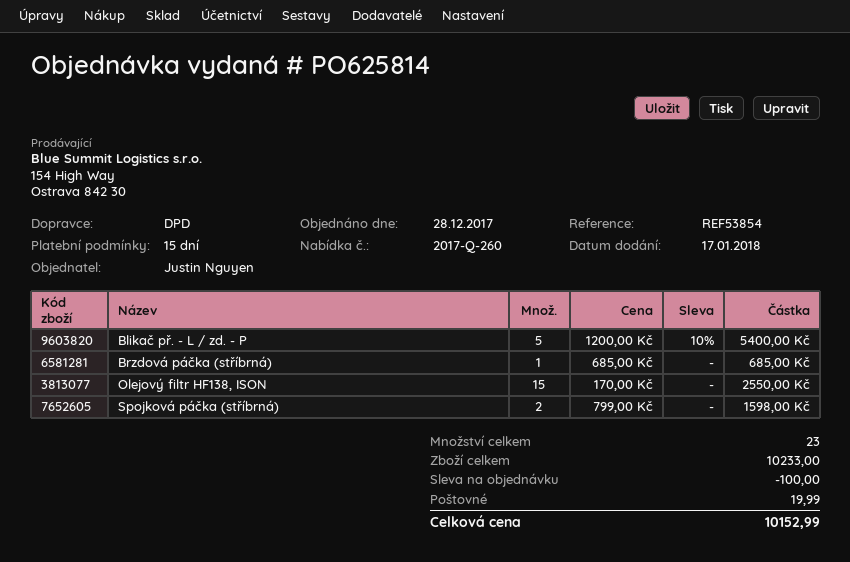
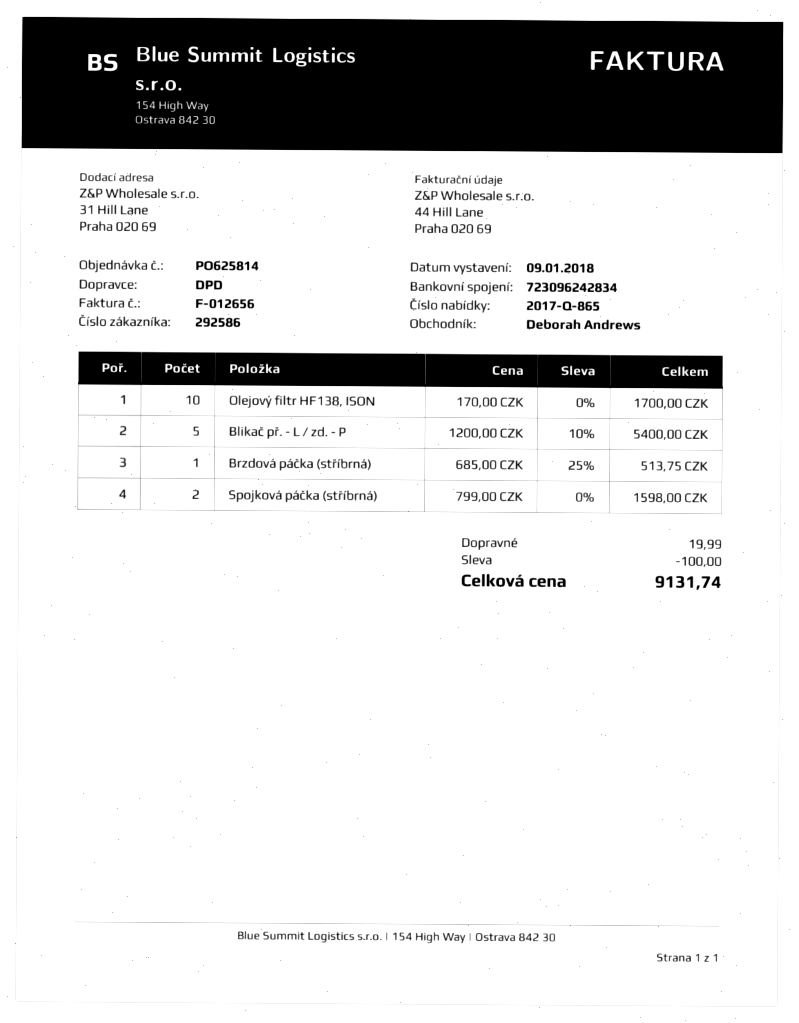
quote number: 2017-Q-260 -> 2017-Q-865
Brzdová páčka (stříbrná): 1 x 685.00 = 685.00 -> 1 x 685.00 - 25% = 513.75
Olejový filtr HF138, ISON: 15 x 170.00 = 2550.00 -> 10 x 170.00 = 1700.00
total: 10152.99 -> 9131.74

